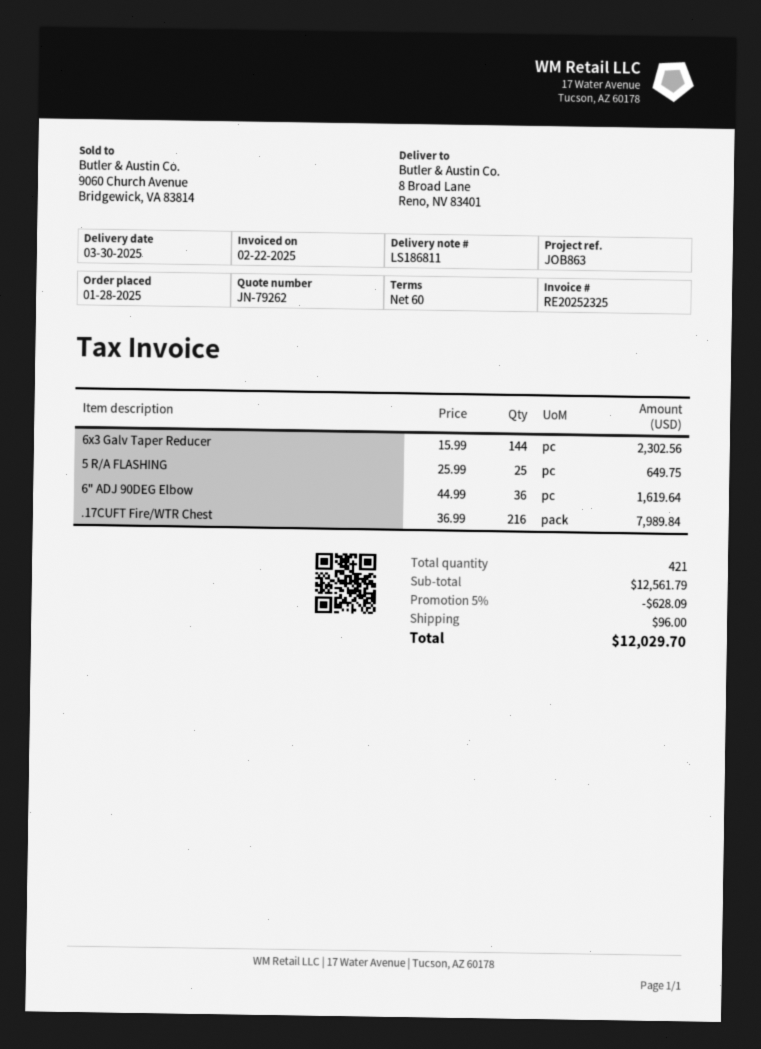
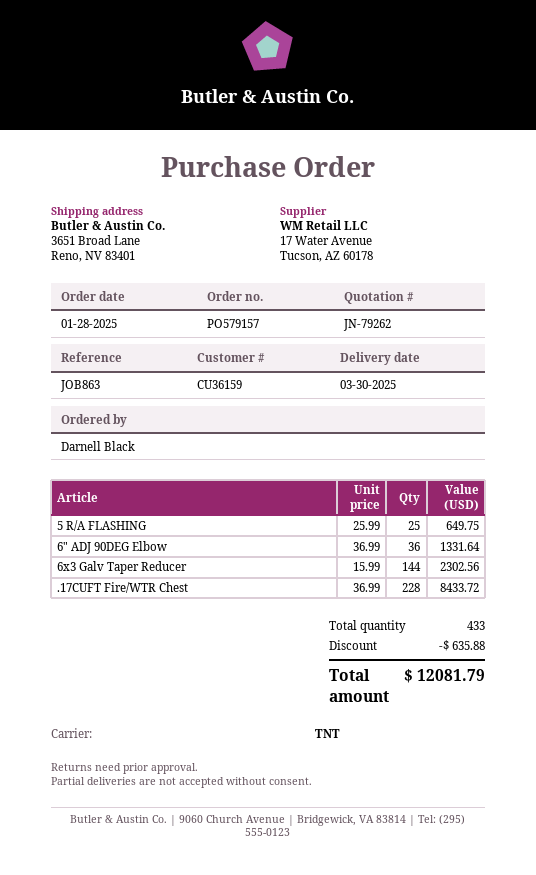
ship to: 8 Broad Lane, Reno, NV 83401 -> 3651 Broad Lane, Reno, NV 83401
6" ADJ 90DEG Elbow: 36 x 44.99 = 1619.64 -> 36 x 36.99 = 1331.64
.17CUFT Fire/WTR Chest: 216 x 36.99 = 7989.84 -> 228 x 36.99 = 8433.72
total quantity: 421 -> 433
discount: 628.09 -> 635.88
shipping: 96.00 -> none
total: 12029.70 -> 12081.79

